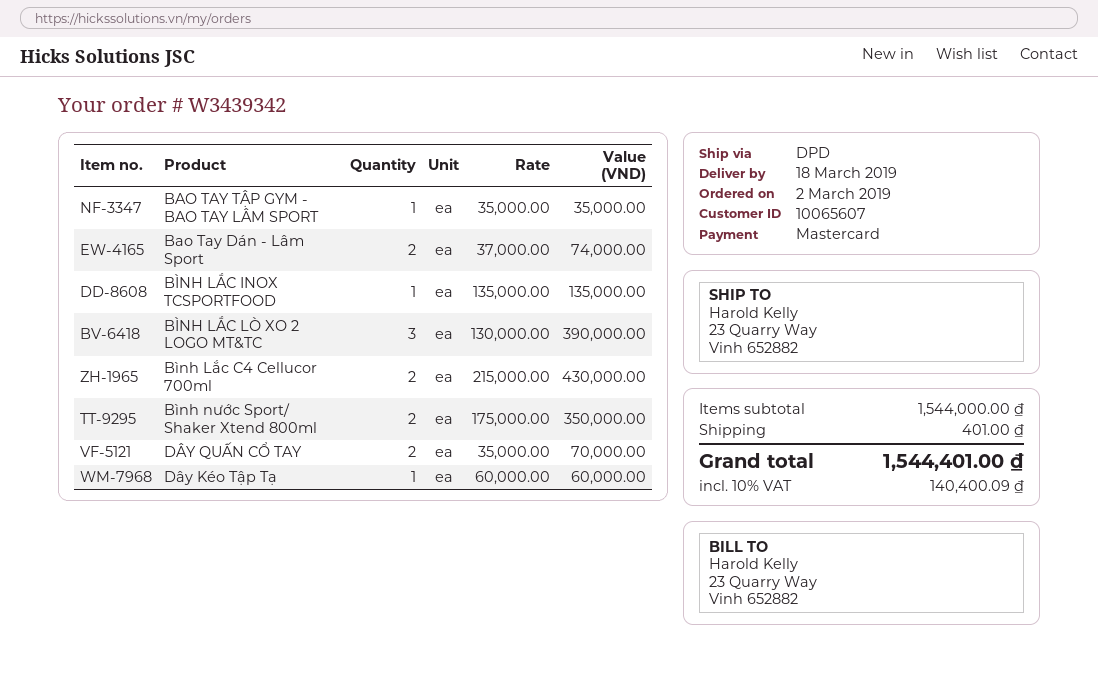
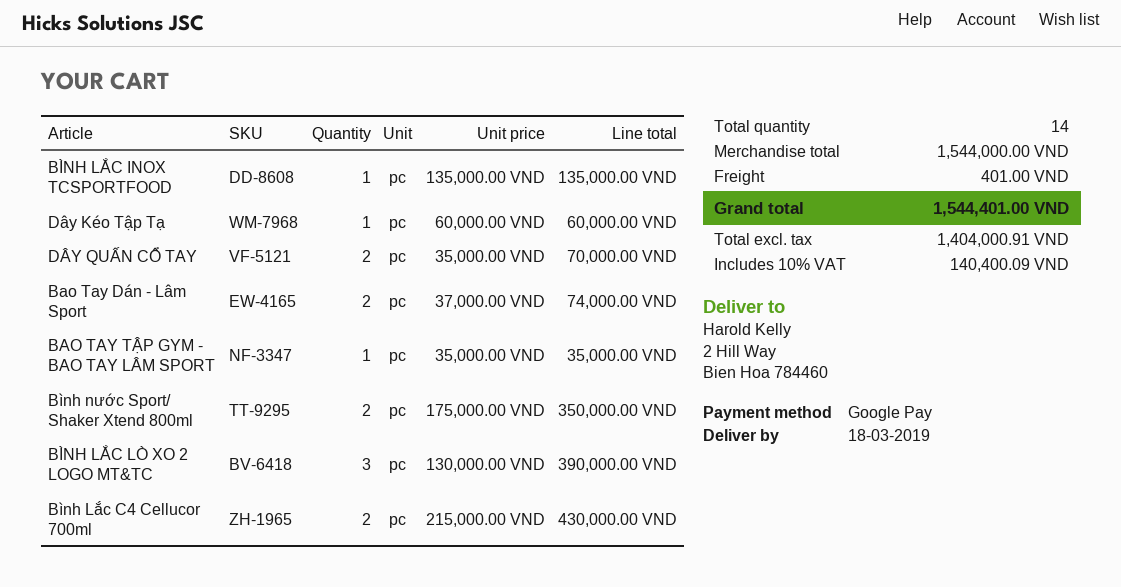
payment method: Mastercard -> Google Pay
ship to: 23 Quarry Way, Vinh 652882 -> 2 Hill Way, Bien Hoa 784460

